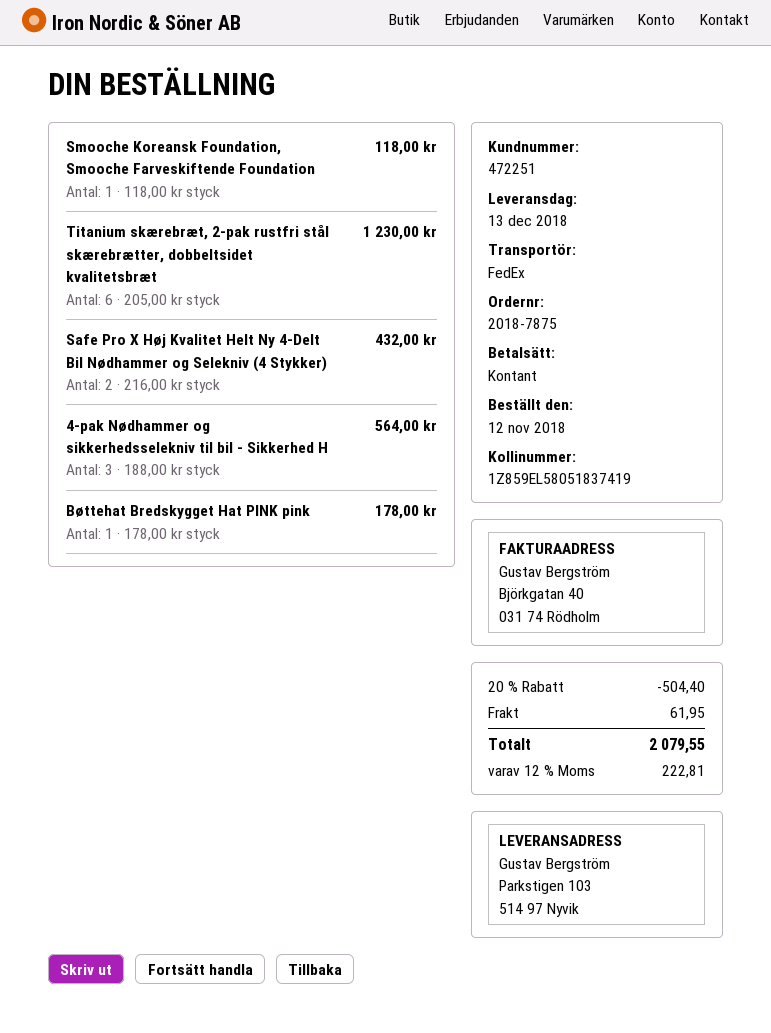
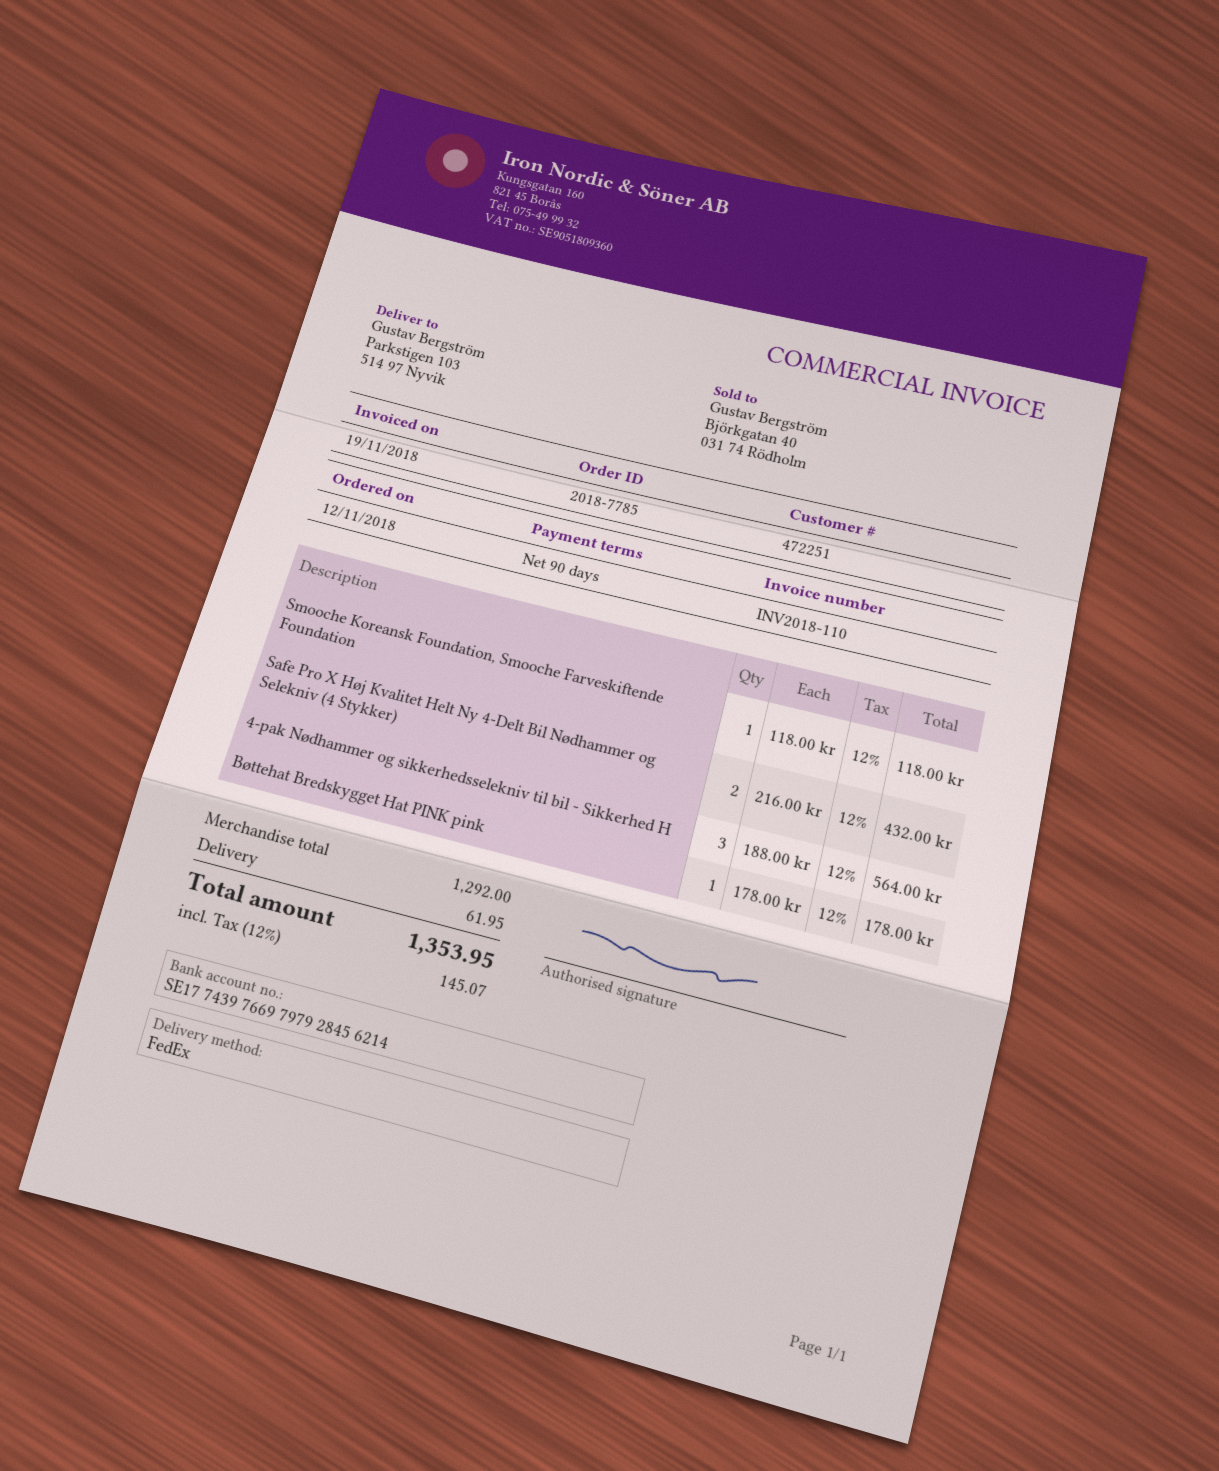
order number: 2018-7875 -> 2018-7785
Titanium skærebræt, 2-pak rustfri stål skærebrætter, dobbeltsidet kvalitetsbræt: 6 x 205.00 = 1230.00 -> none
discount: 20% = 504.40 -> none
tax: 12% = 222.81 -> 12% = 145.07
total: 2079.55 -> 1353.95

